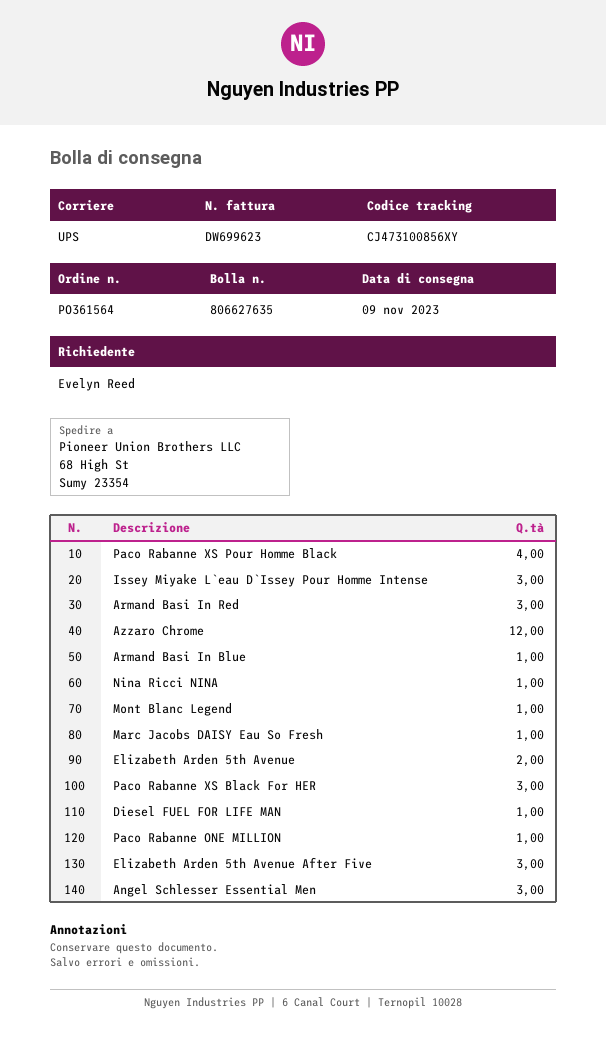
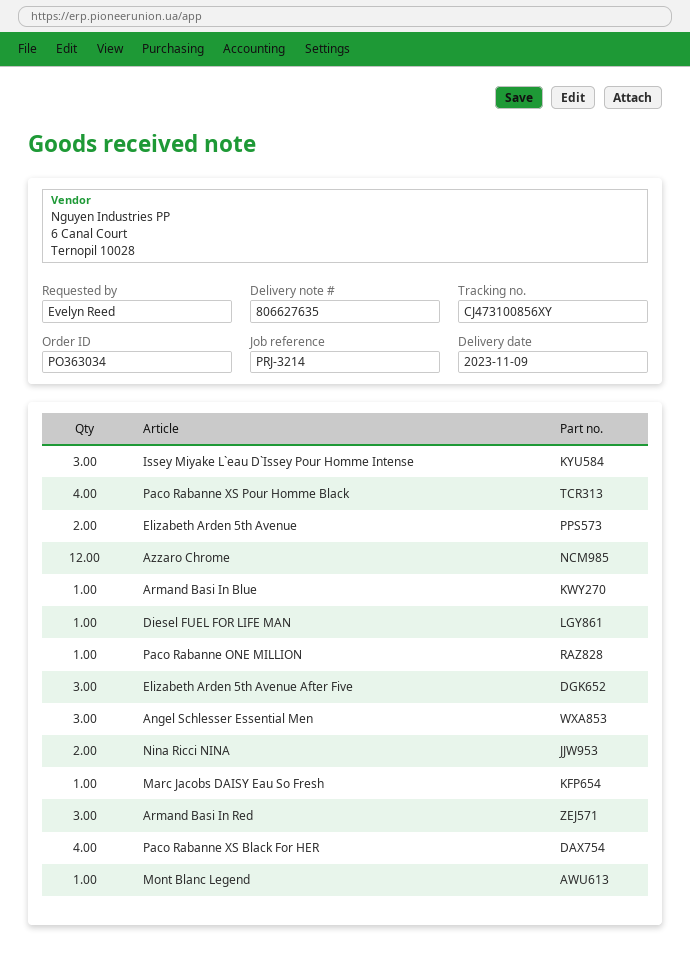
order number: PO361564 -> PO363034
Nina Ricci NINA: 1 -> 2
Paco Rabanne XS Black For HER: 3 -> 4

